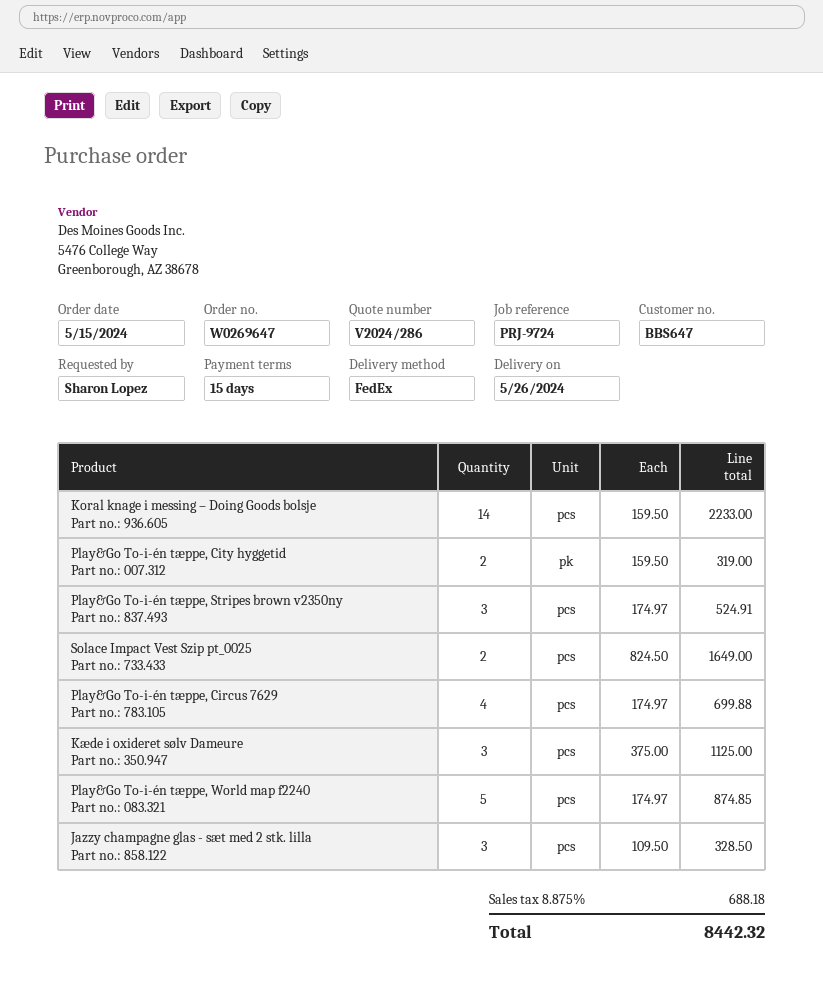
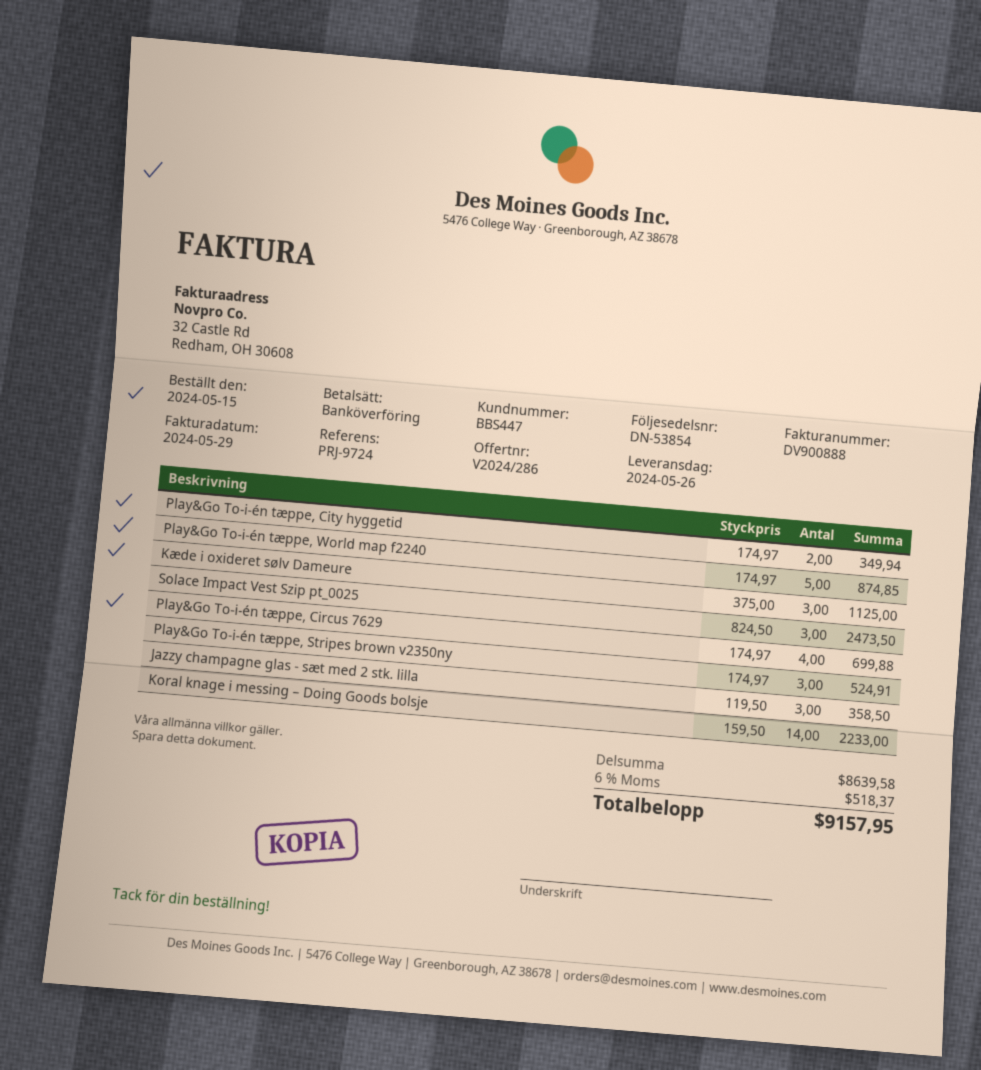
customer number: BBS647 -> BBS447
Play&Go To-i-én tæppe, City hyggetid: 2 x 159.50 = 319.00 -> 2 x 174.97 = 349.94
Solace Impact Vest Szip pt_0025: 2 x 824.50 = 1649.00 -> 3 x 824.50 = 2473.50
Jazzy champagne glas - sæt med 2 stk. lilla: 3 x 109.50 = 328.50 -> 3 x 119.50 = 358.50
tax: 8.875% = 688.18 -> 6% = 518.37
total: 8442.32 -> 9157.95

